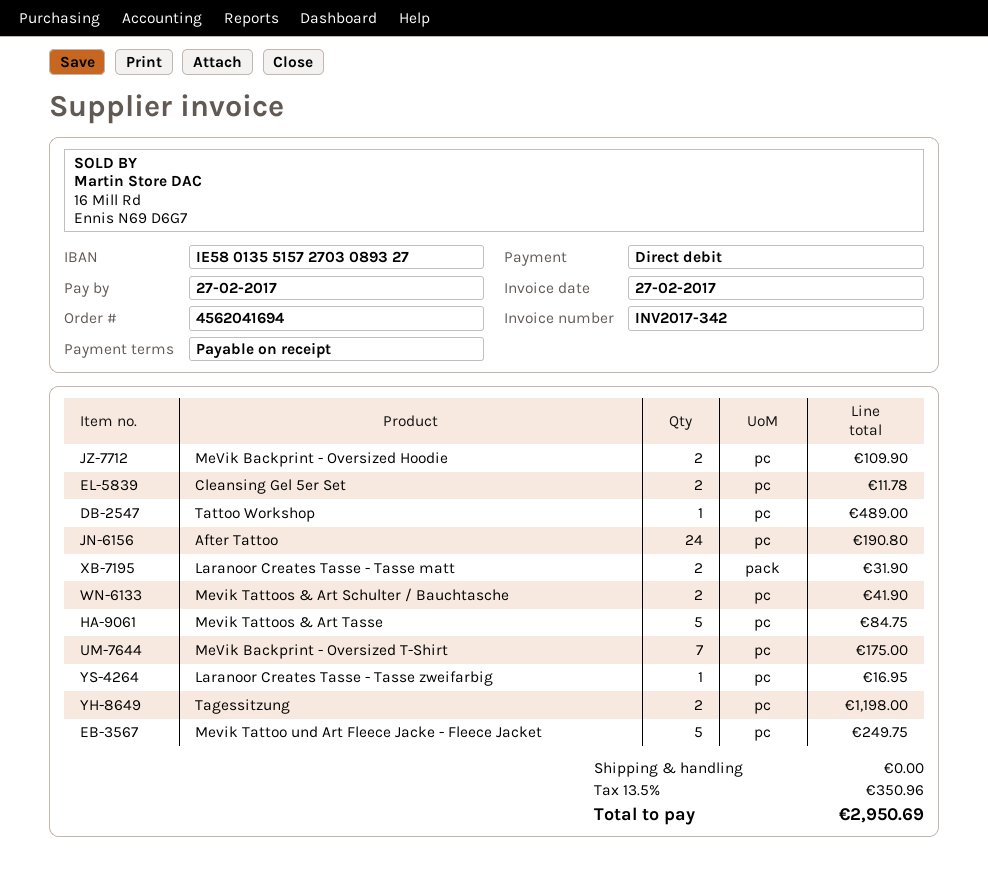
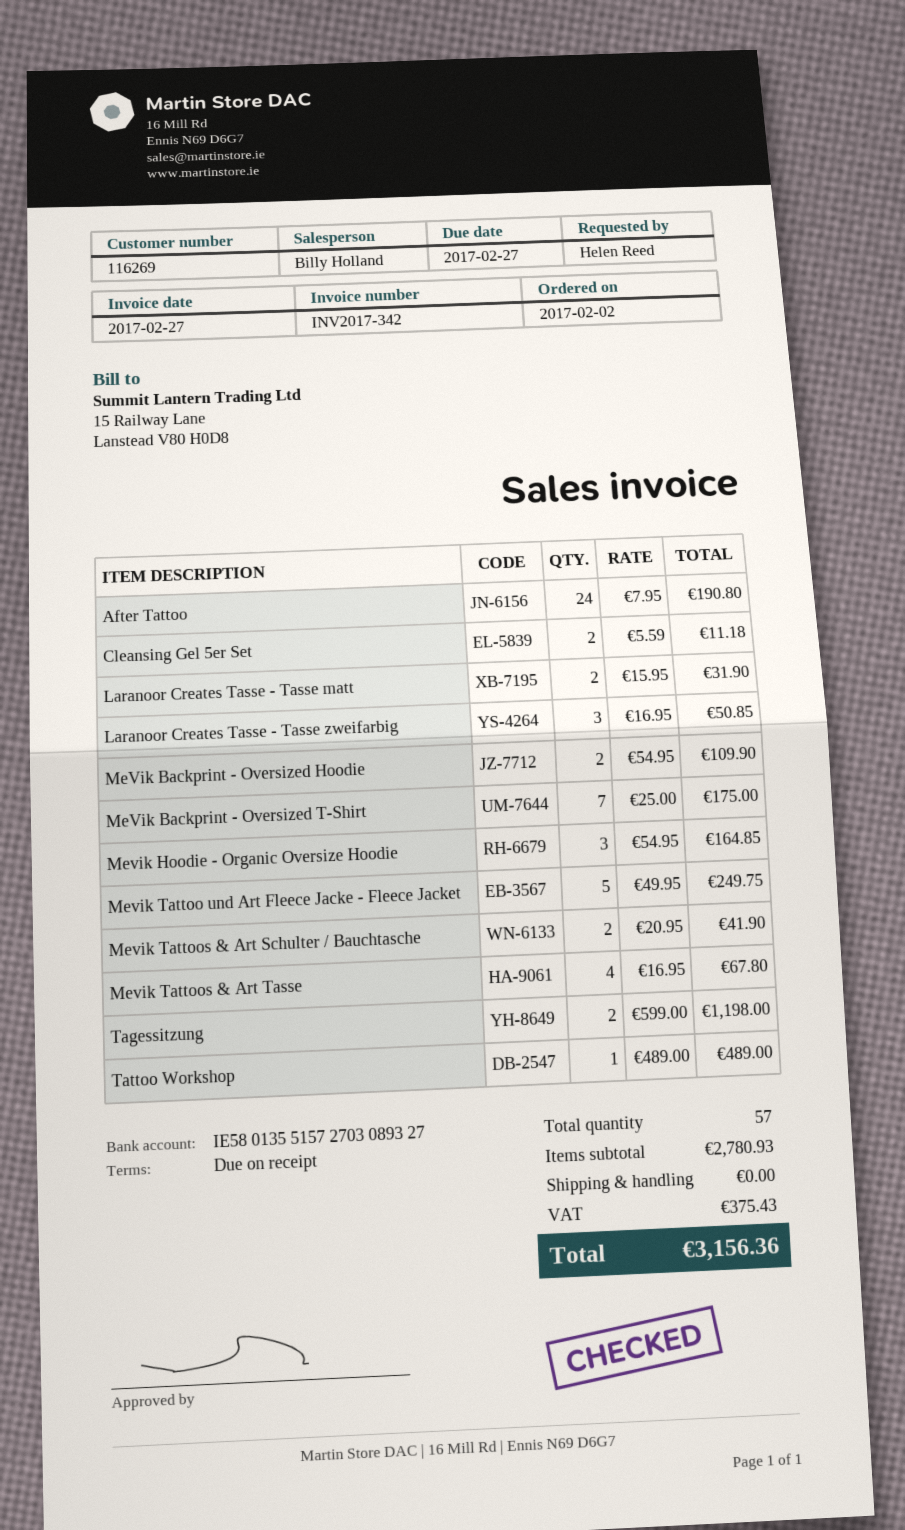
Cleansing Gel 5er Set: 2 for 11.78 -> 2 for 11.18
Mevik Tattoos & Art Tasse: 5 for 84.75 -> 4 for 67.80
Laranoor Creates Tasse - Tasse zweifarbig: 1 for 16.95 -> 3 for 50.85
Mevik Hoodie - Organic Oversize Hoodie: none -> 3 for 164.85
tax: 350.96 -> 375.43
total: 2950.69 -> 3156.36

